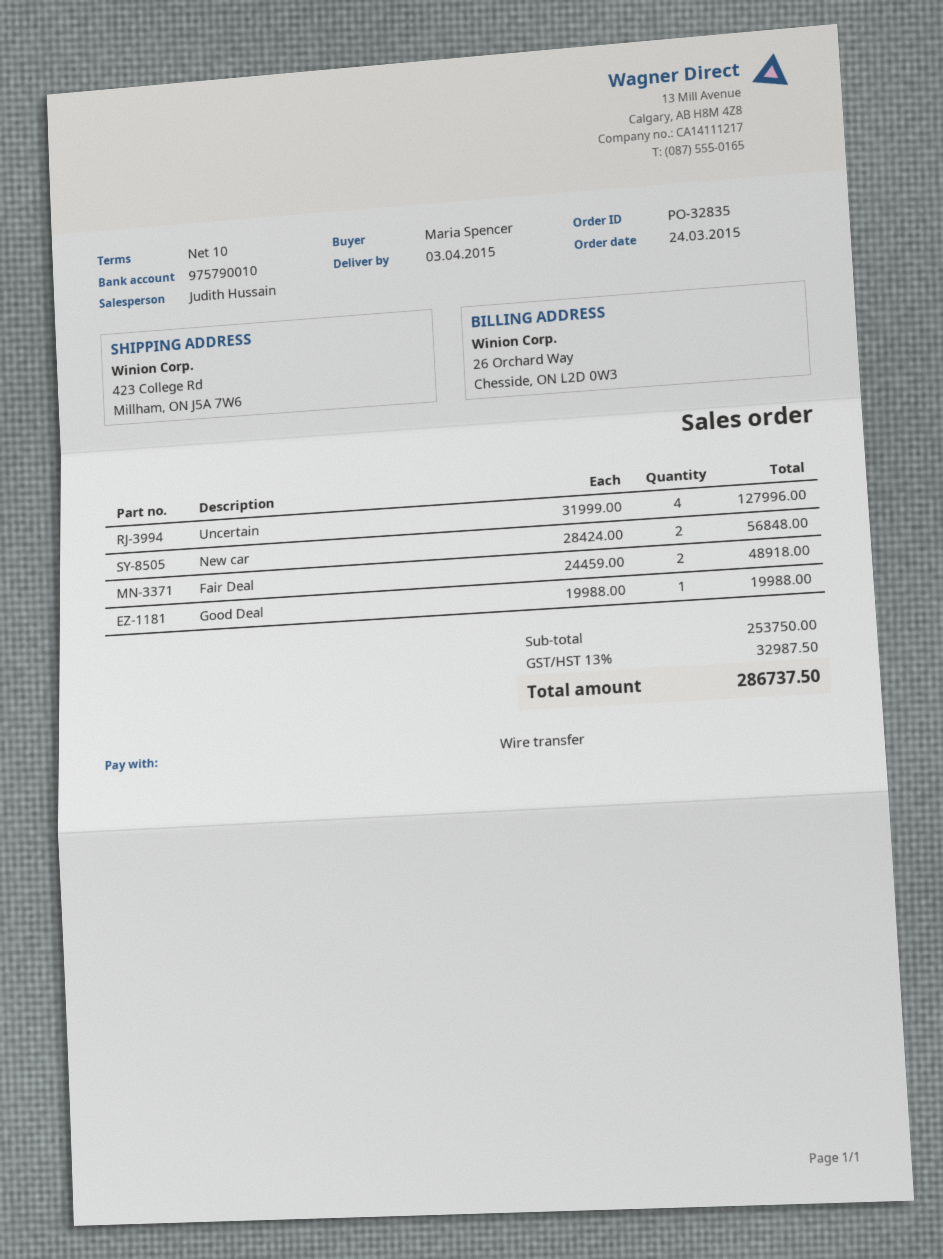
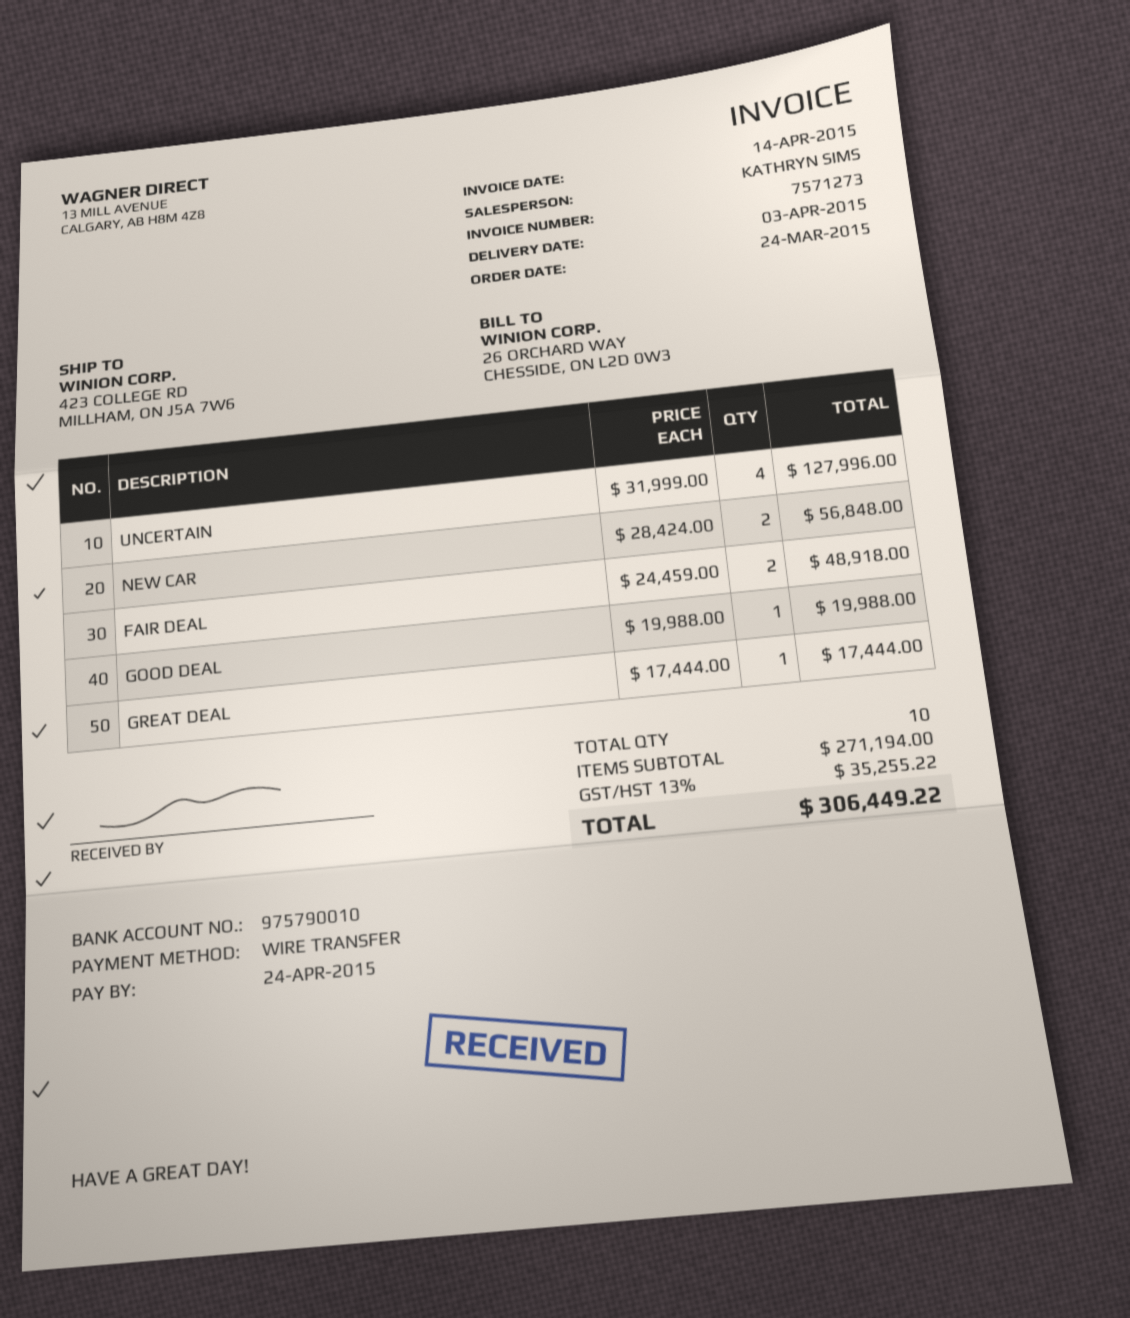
sales rep: Judith Hussain -> KATHRYN SIMS
GREAT DEAL: none -> 1 x 17444.00 = 17444.00
subtotal: 253750.00 -> 271194.00
tax: 13% = 32987.50 -> 13% = 35255.22
total: 286737.50 -> 306449.22

